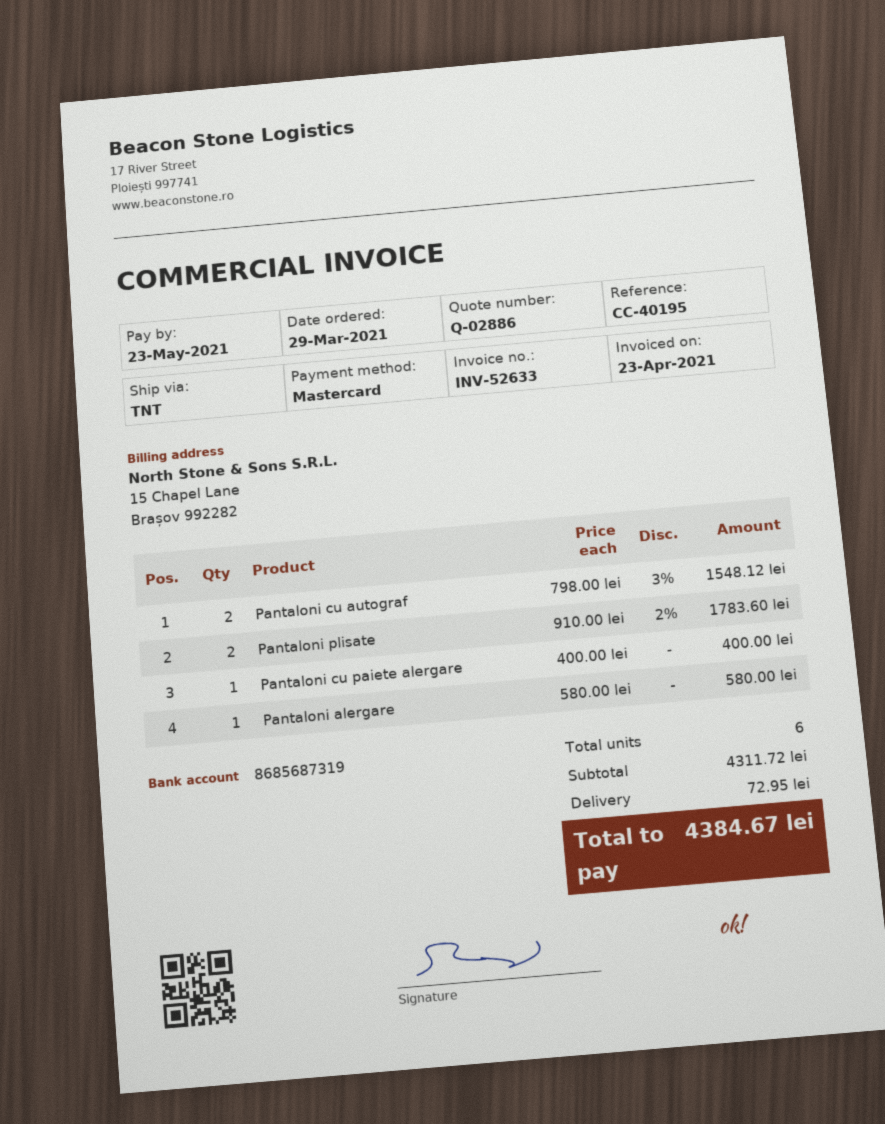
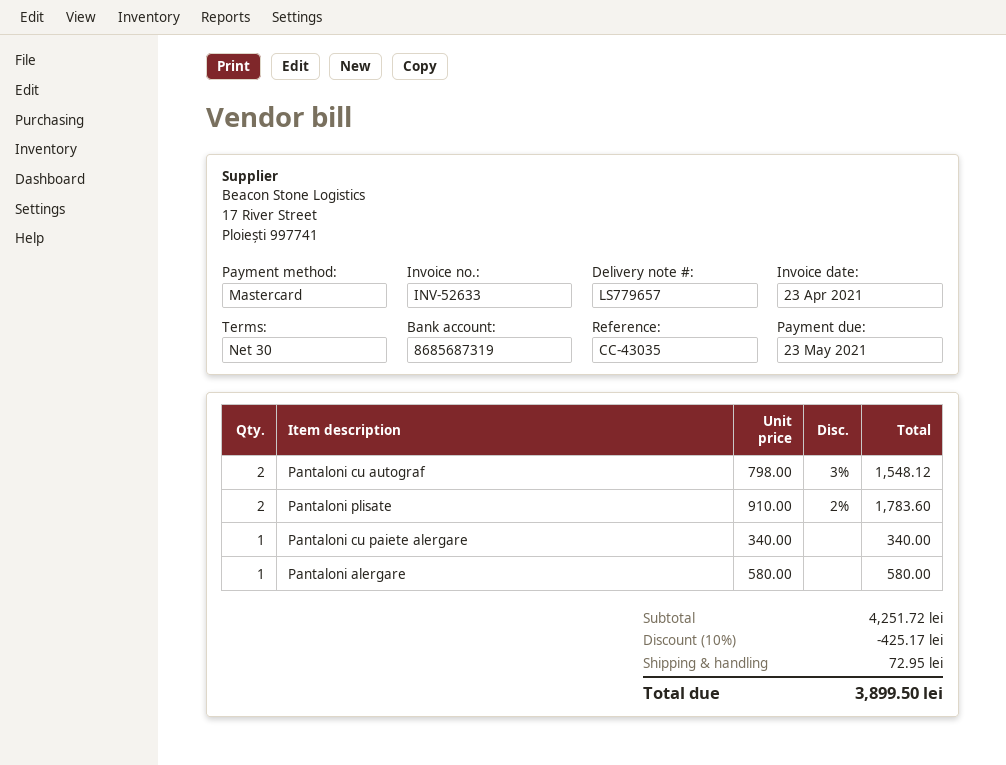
reference: CC-40195 -> CC-43035
Pantaloni cu paiete alergare: 1 x 400.00 = 400.00 -> 1 x 340.00 = 340.00
subtotal: 4311.72 -> 4251.72
discount: none -> 10% = 425.17
total: 4384.67 -> 3899.50

